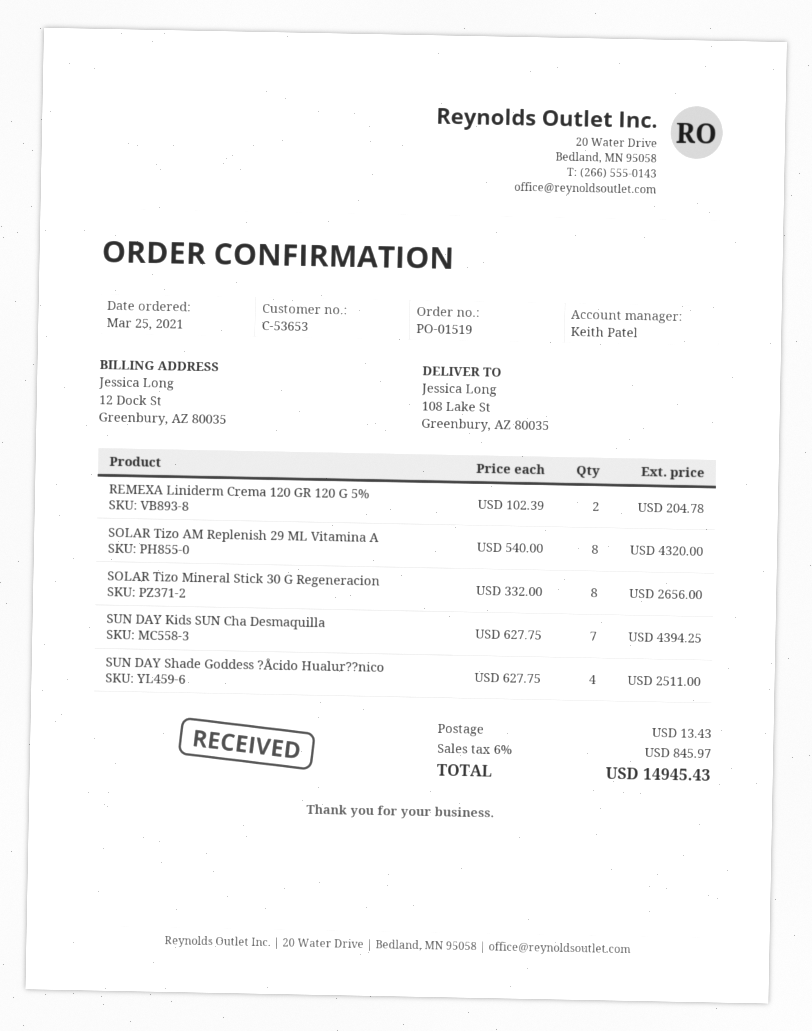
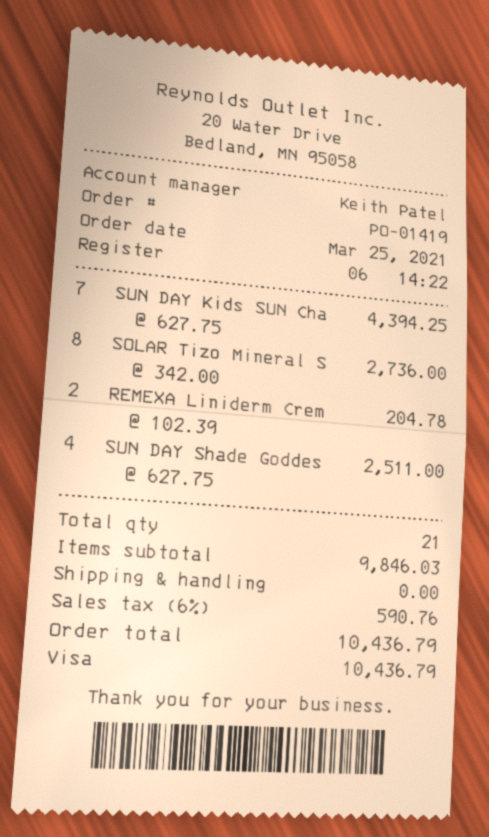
order number: PO-01519 -> PO-01419
SOLAR Tizo AM Replenish 29 ML Vitamina A: 8 x 540.00 = 4320.00 -> none
SOLAR Tizo Mineral Stick 30 G Regeneracion: 8 x 332.00 = 2656.00 -> 8 x 342.00 = 2736.00
shipping: 13.43 -> 0.00
tax: 6% = 845.97 -> 6% = 590.76
total: 14945.43 -> 10436.79

